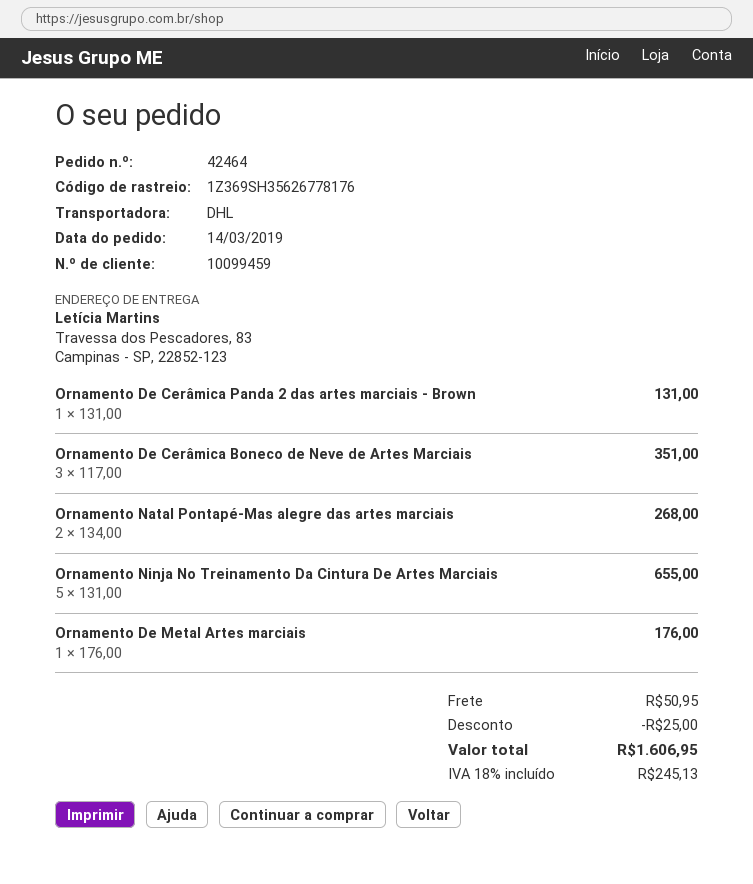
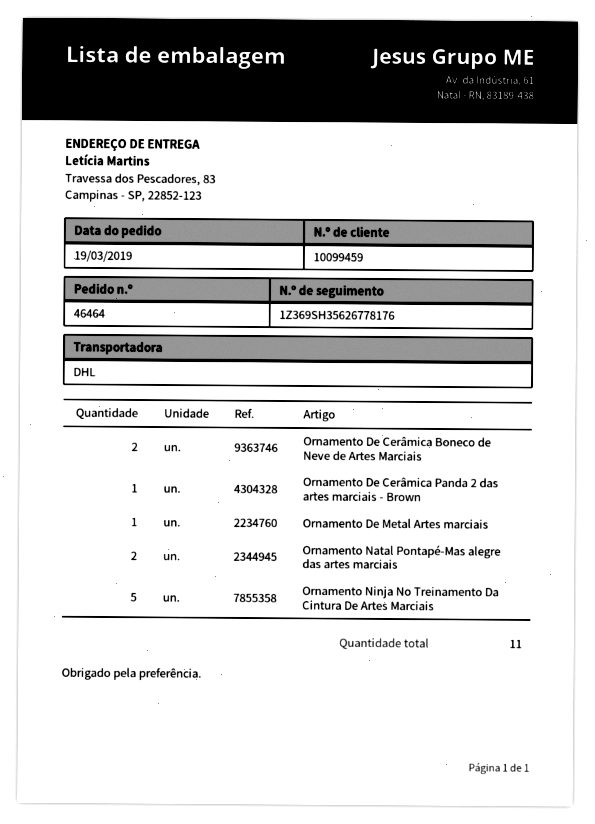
order number: 42464 -> 46464
order date: 2019-03-14 -> 2019-03-19
Ornamento De Cerâmica Boneco de Neve de Artes Marciais: 3 -> 2

